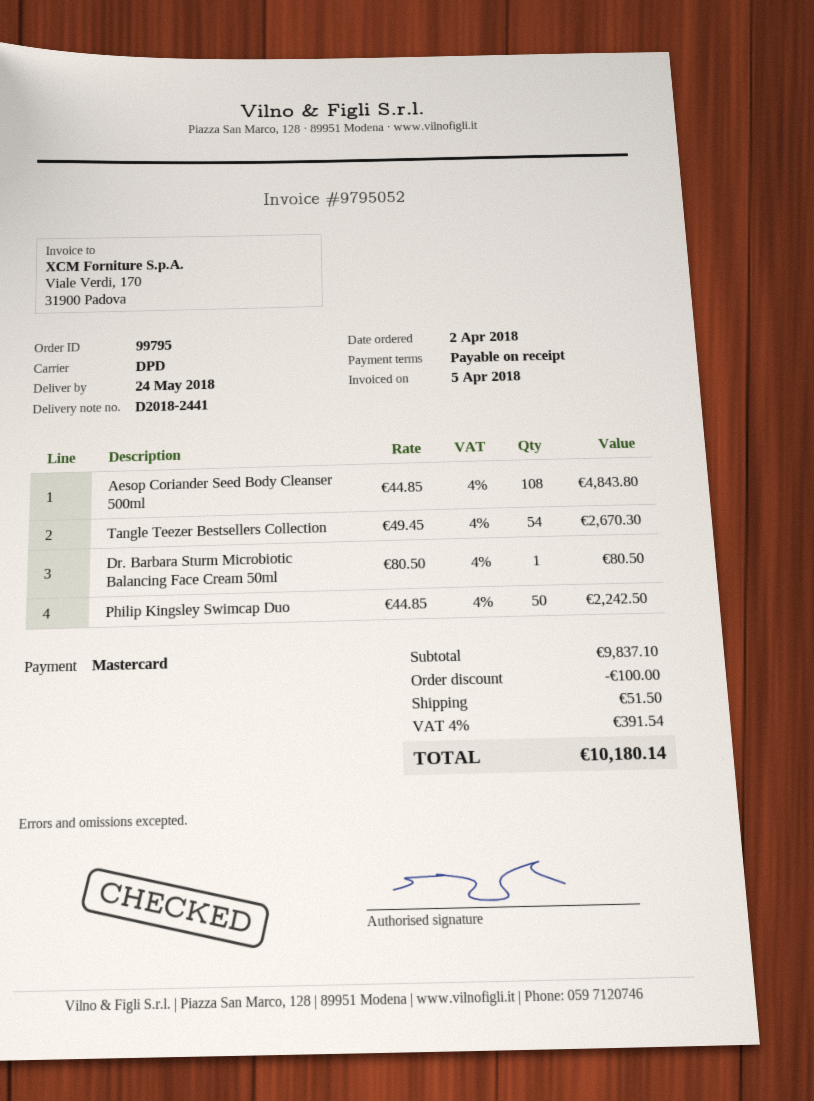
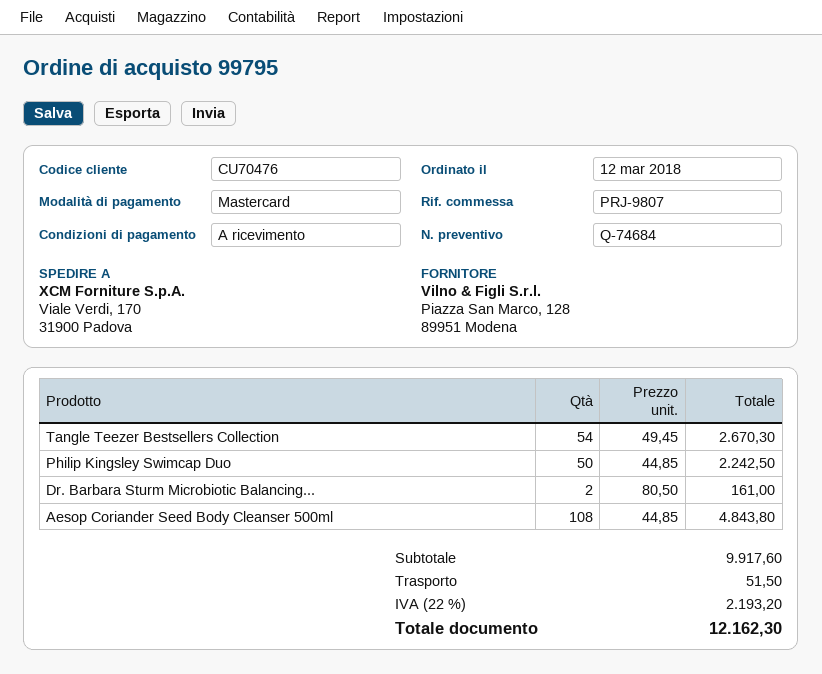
order date: 2018-04-02 -> 2018-03-12
Dr. Barbara Sturm Microbiotic Balancing Face Cream 50ml: 1 x 80.50 = 80.50 -> 2 x 80.50 = 161.00
subtotal: 9837.10 -> 9917.60
discount: 100.00 -> none
tax: 4% = 391.54 -> 22% = 2193.20
total: 10180.14 -> 12162.30

